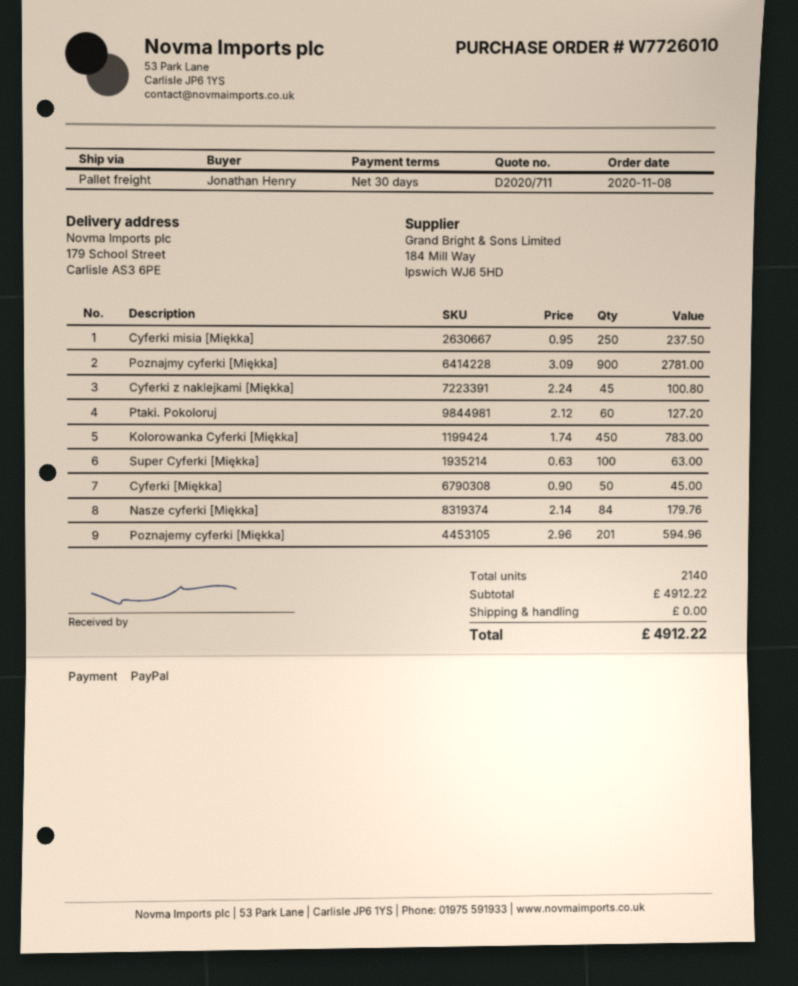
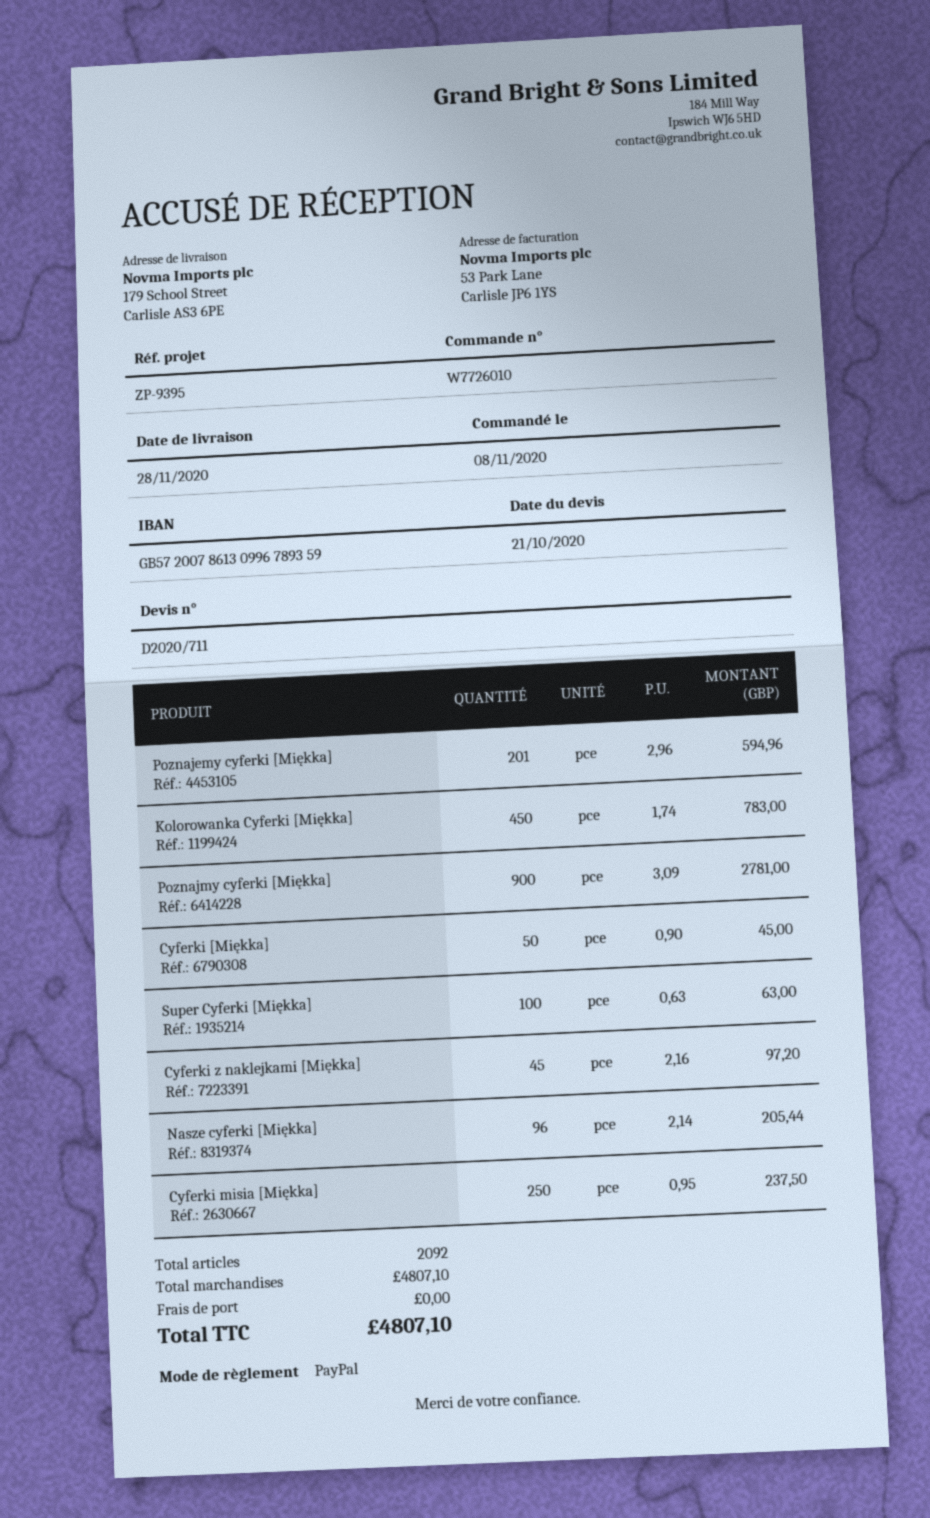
Cyferki z naklejkami [Miękka]: 45 x 2.24 = 100.80 -> 45 x 2.16 = 97.20
Ptaki. Pokoloruj: 60 x 2.12 = 127.20 -> none
Nasze cyferki [Miękka]: 84 x 2.14 = 179.76 -> 96 x 2.14 = 205.44
total quantity: 2140 -> 2092
subtotal: 4912.22 -> 4807.10
total: 4912.22 -> 4807.10

